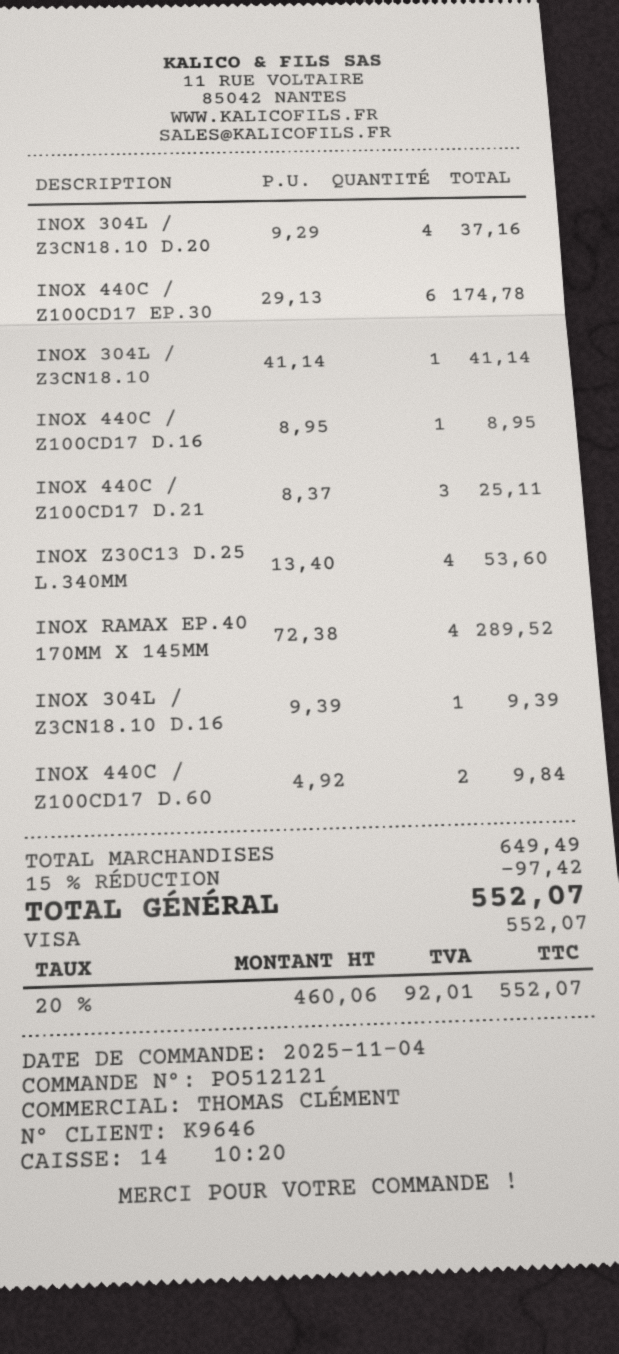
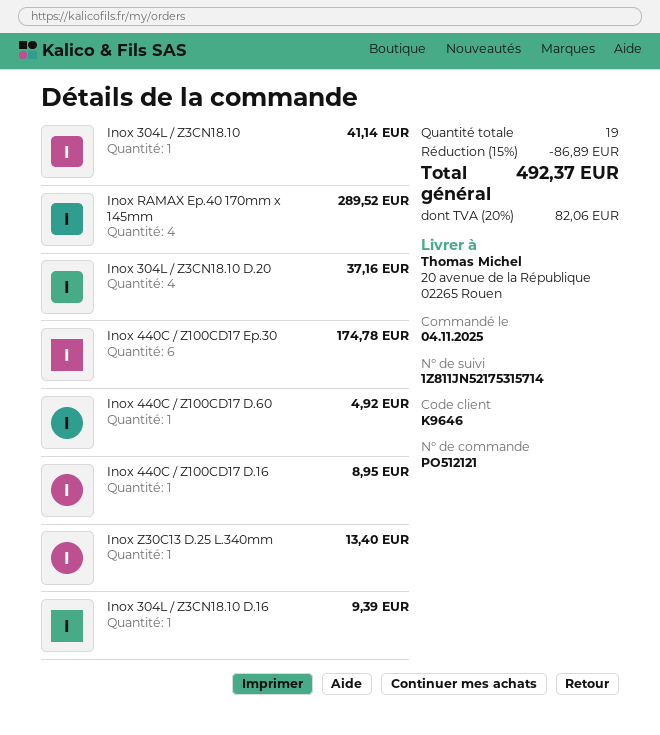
INOX 440C / Z100CD17 D.21: 3 for 25.11 -> none
INOX Z30C13 D.25 L.340MM: 4 for 53.60 -> 1 for 13.40
INOX 440C / Z100CD17 D.60: 2 for 9.84 -> 1 for 4.92
discount: 15% = 97.42 -> 15% = 86.89
tax: 20% = 92.01 -> 20% = 82.06
total: 552.07 -> 492.37

